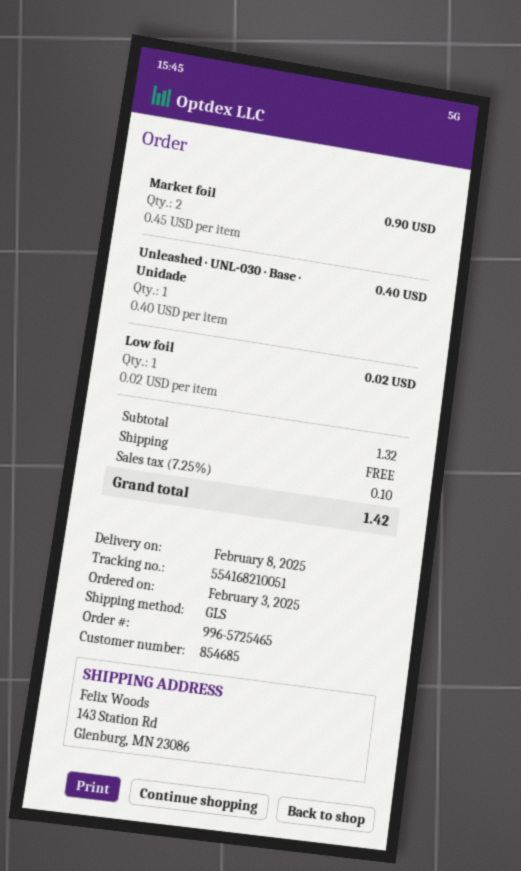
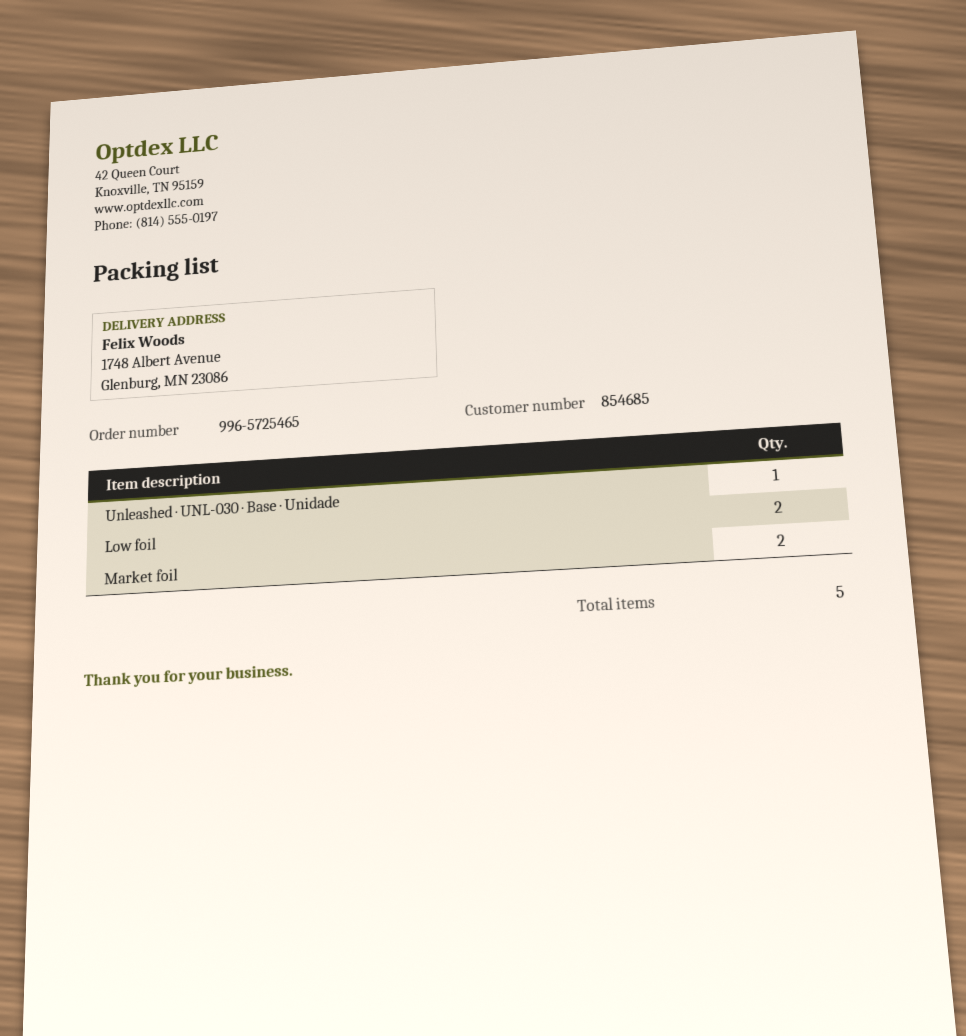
ship to: 143 Station Rd, Glenburg, MN 23086 -> 1748 Albert Avenue, Glenburg, MN 23086
Low foil: 1 -> 2

